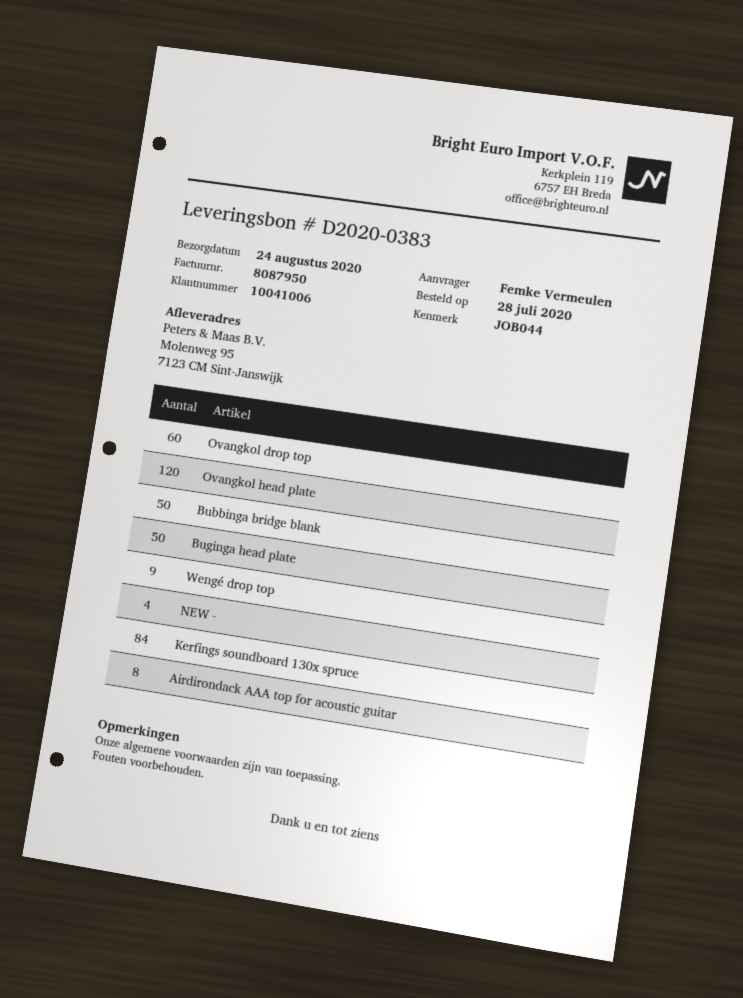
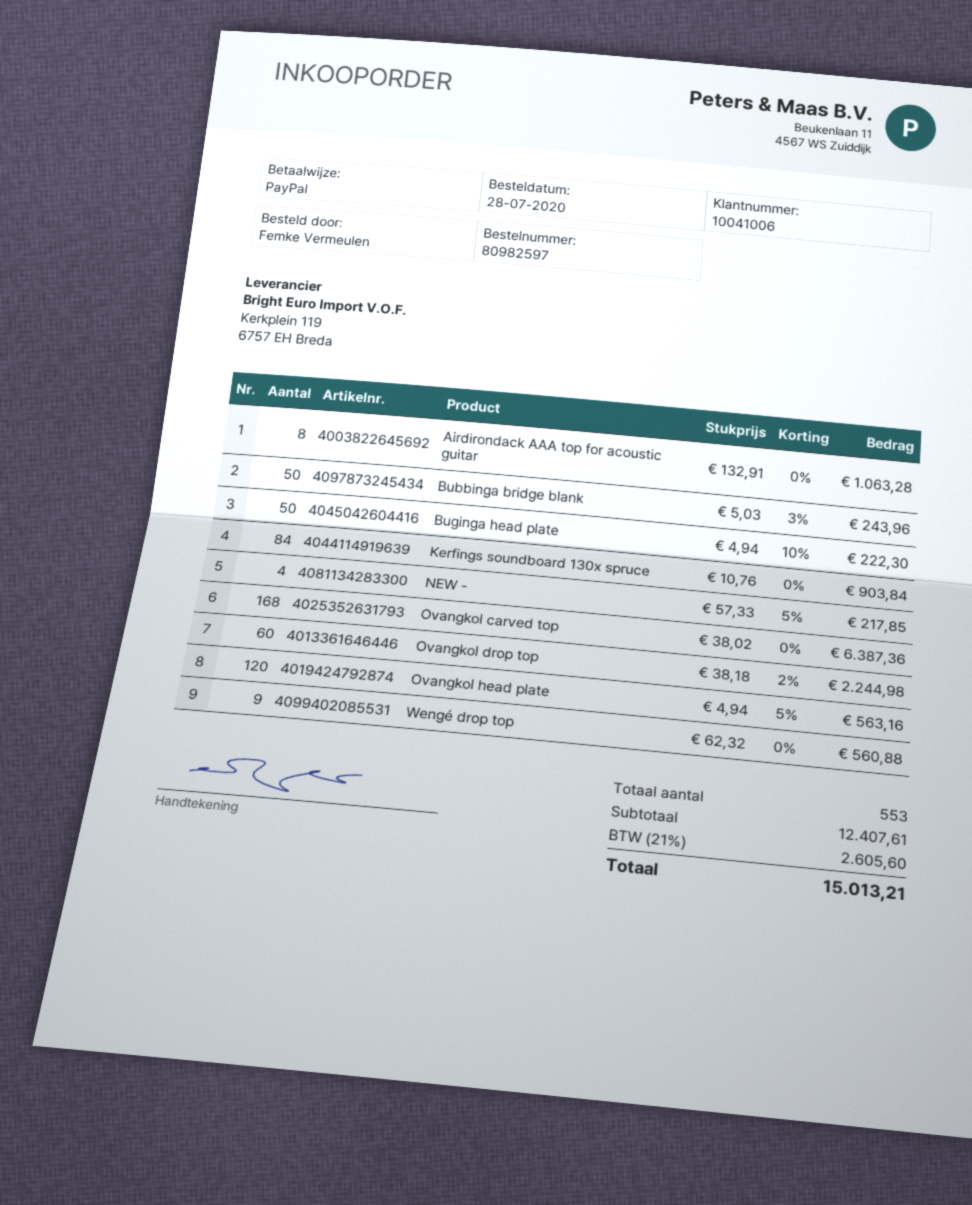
Ovangkol carved top: none -> 168

